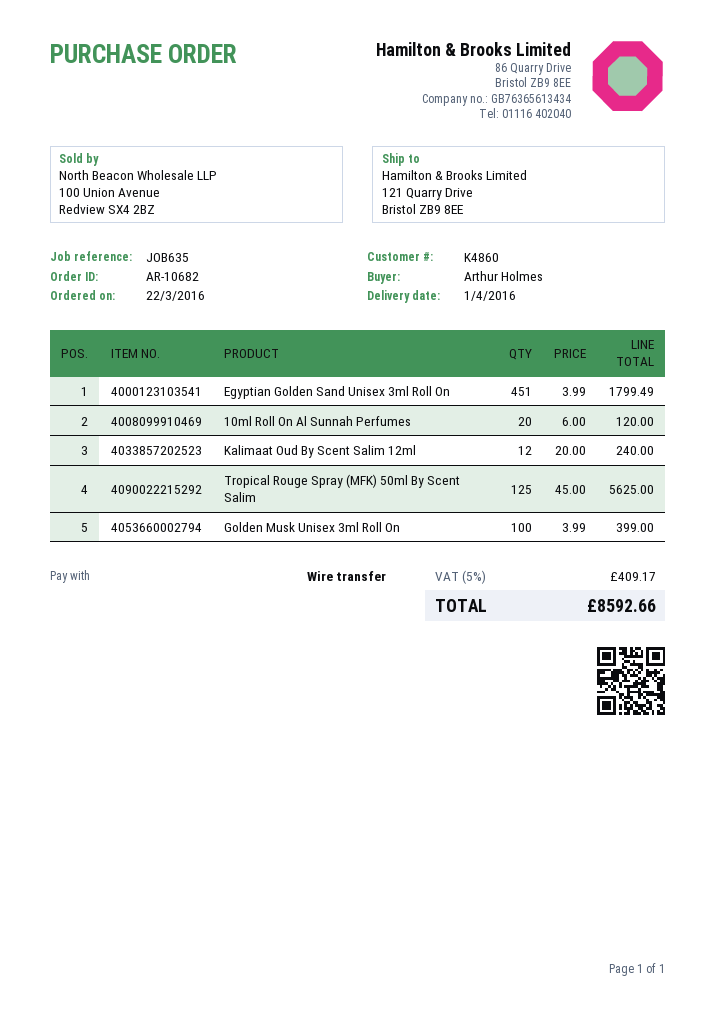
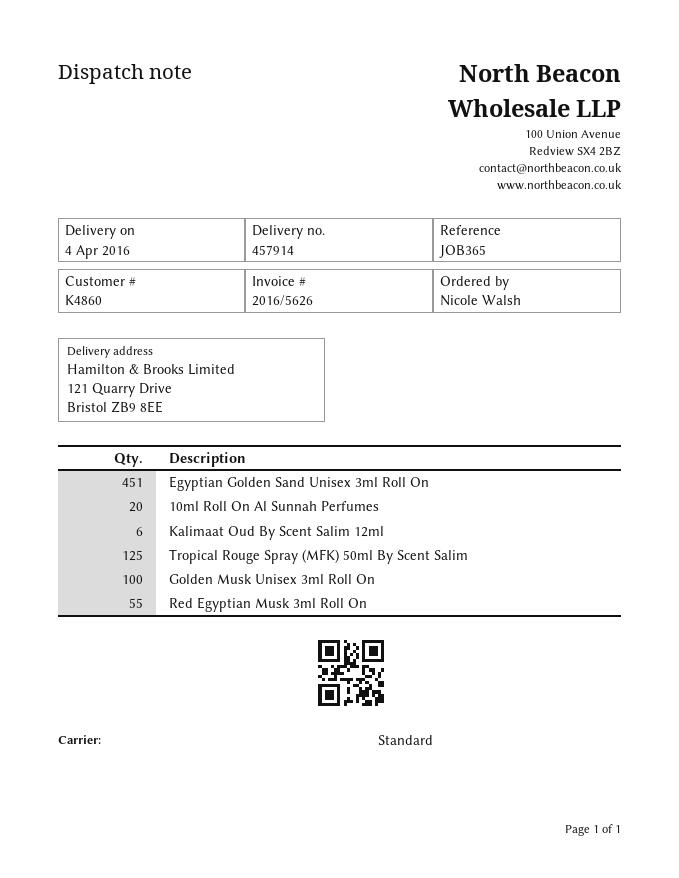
delivery date: 2016-04-01 -> 2016-04-04
reference: JOB635 -> JOB365
ordered by: Arthur Holmes -> Nicole Walsh
Kalimaat Oud By Scent Salim 12ml: 12 -> 6
Red Egyptian Musk 3ml Roll On: none -> 55

